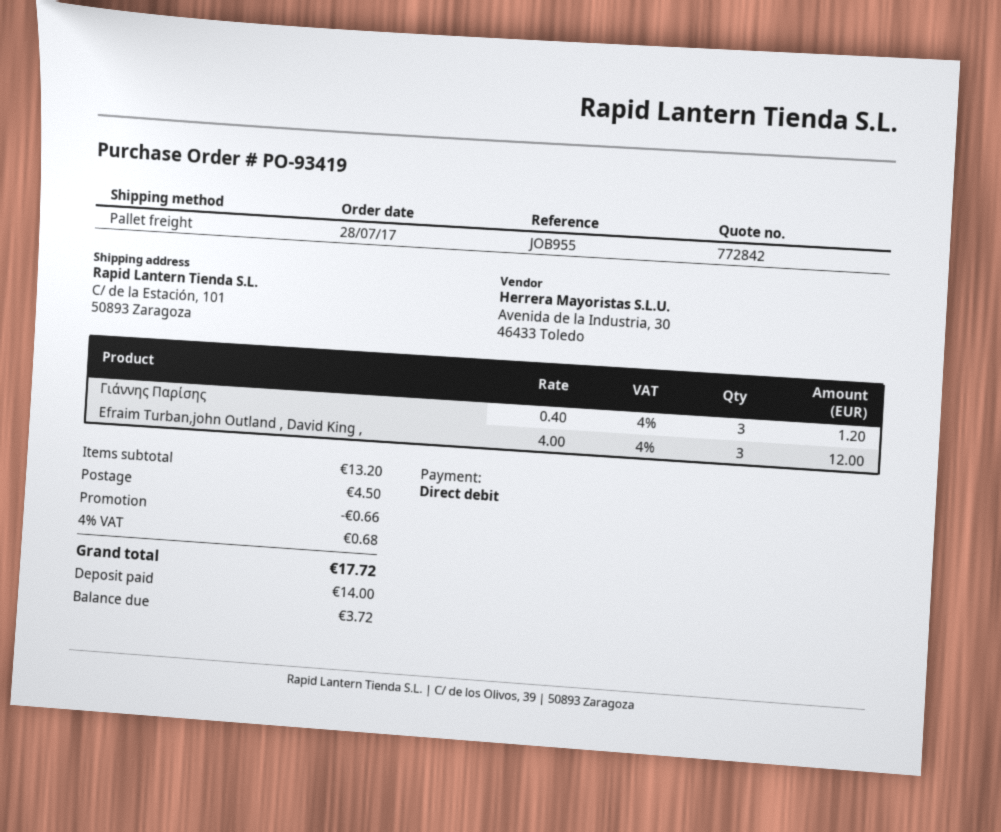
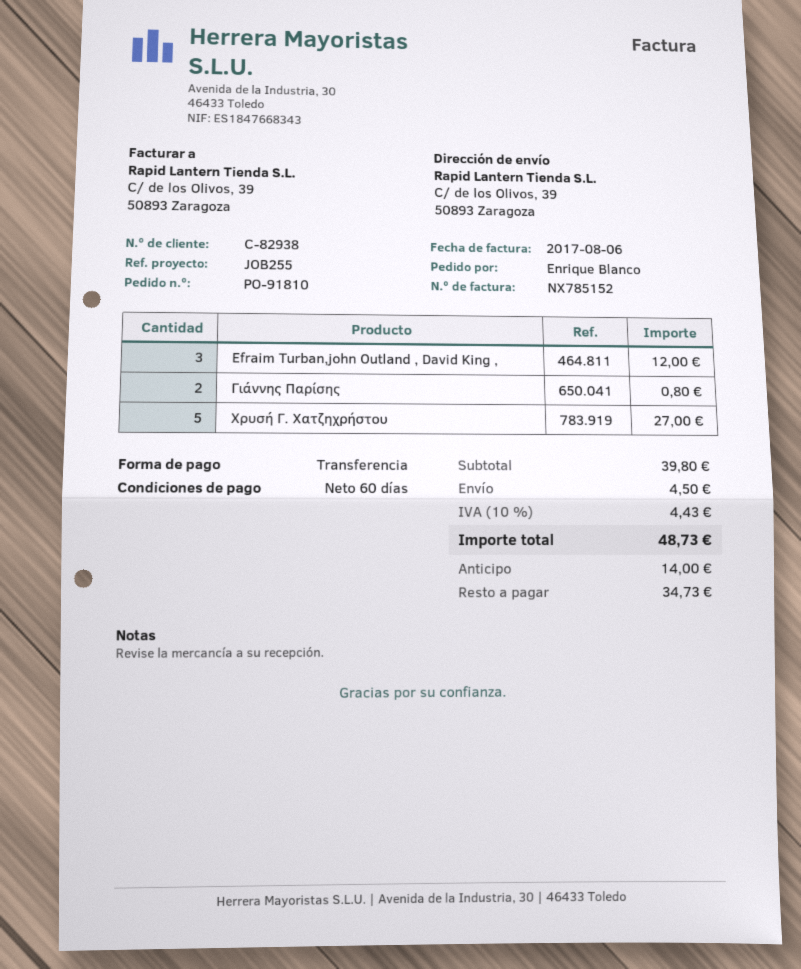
order number: PO-93419 -> PO-91810
reference: JOB955 -> JOB255
payment method: direct debit -> bank transfer
ship to: C/ de la Estación, 101, 50893 Zaragoza -> C/ de los Olivos, 39, 50893 Zaragoza
Γιάννης Παρίσης: 3 for 1.20 -> 2 for 0.80
Χρυσή Γ. Χατζηχρήστου: none -> 5 for 27.00
subtotal: 13.20 -> 39.80
discount: 0.66 -> none
tax: 4% = 0.68 -> 10% = 4.43
total: 17.72 -> 48.73
balance: 3.72 -> 34.73

